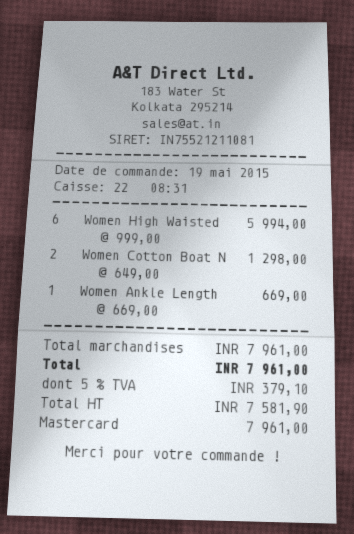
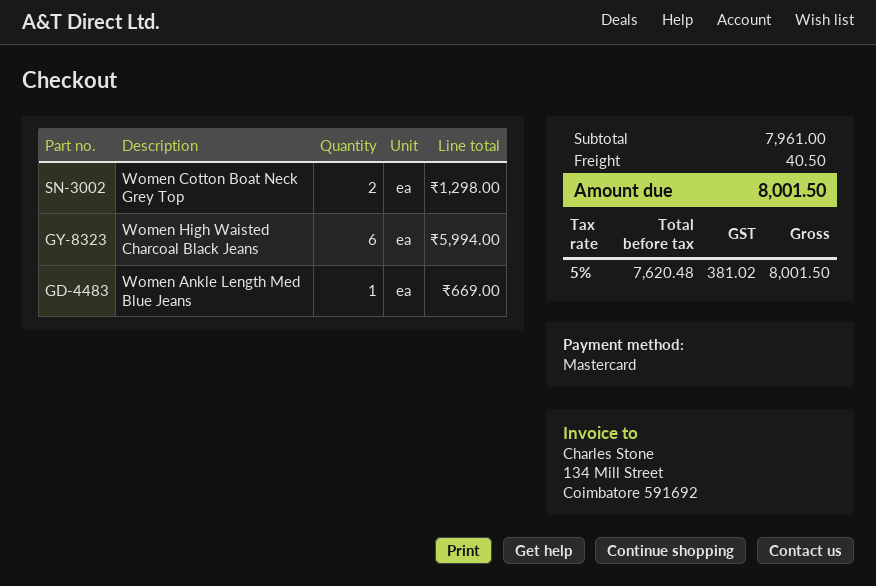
shipping: none -> 40.50
net: 7581.90 -> 7620.48
tax: 5% = 379.10 -> 5% = 381.02
total: 7961.00 -> 8001.50

